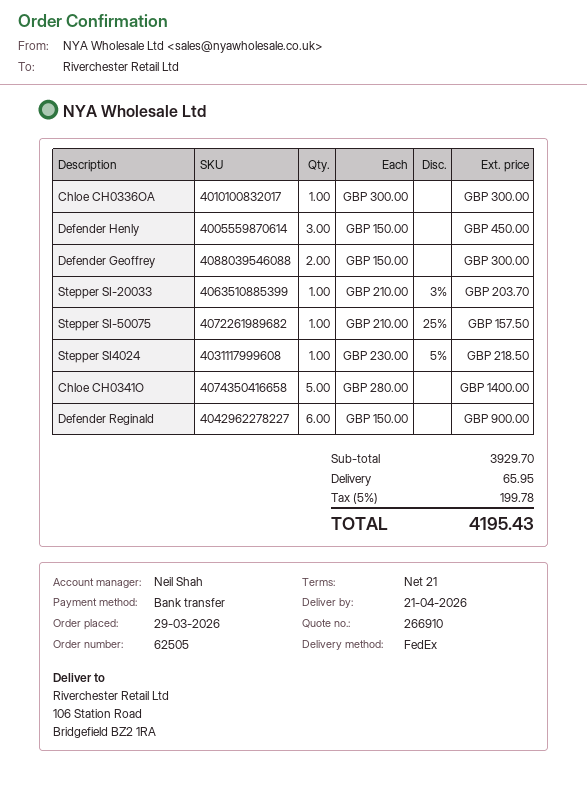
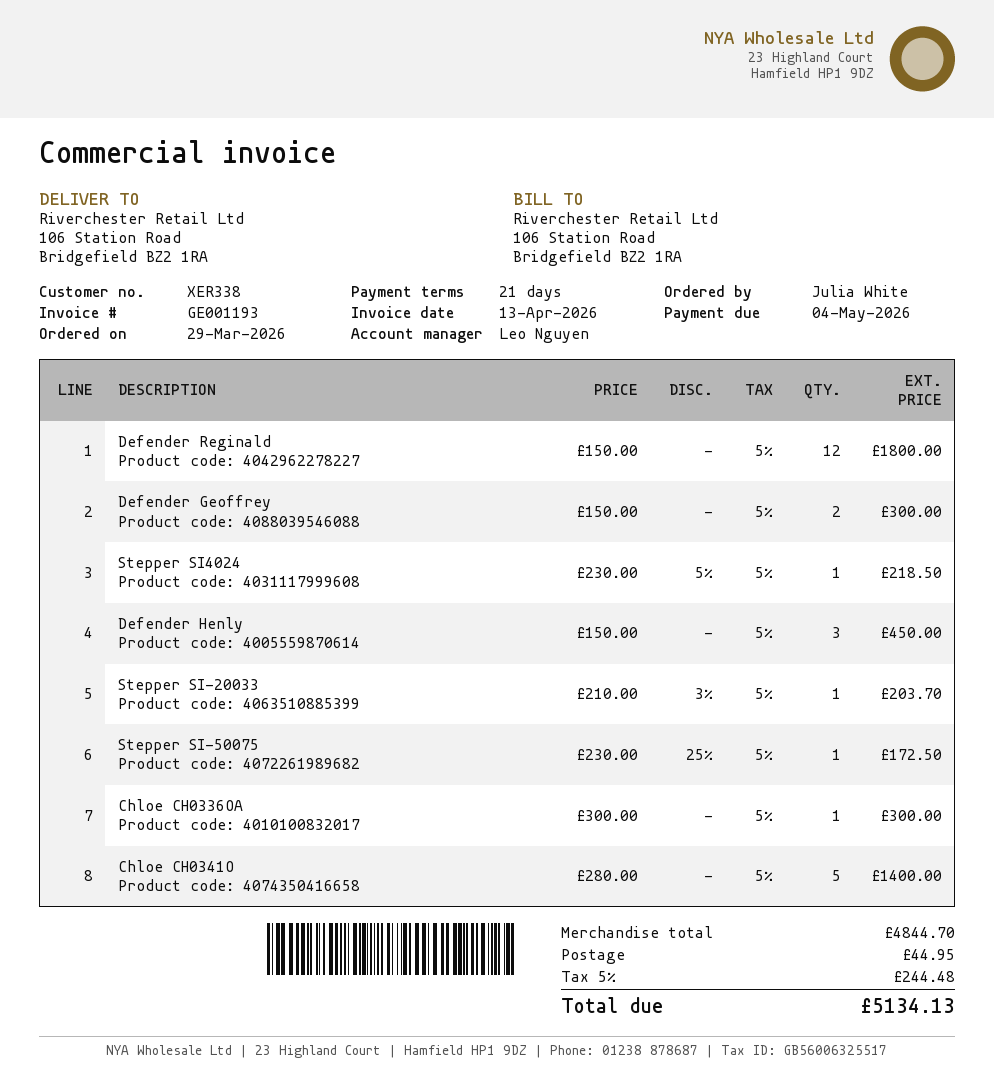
sales rep: Neil Shah -> Leo Nguyen
Stepper SI-50075: 1 x 210.00 - 25% = 157.50 -> 1 x 230.00 - 25% = 172.50
Defender Reginald: 6 x 150.00 = 900.00 -> 12 x 150.00 = 1800.00
subtotal: 3929.70 -> 4844.70
shipping: 65.95 -> 44.95
tax: 5% = 199.78 -> 5% = 244.48
total: 4195.43 -> 5134.13

